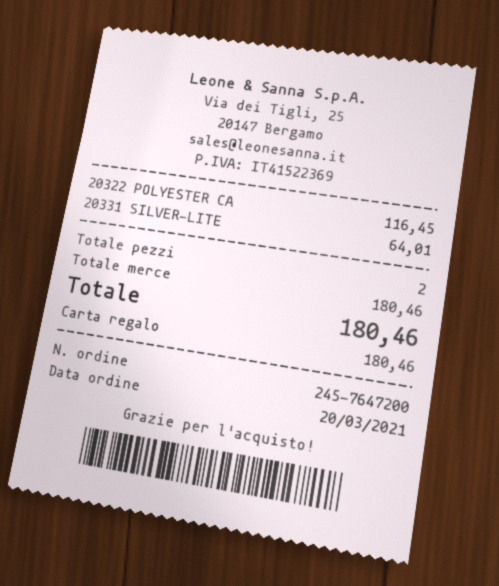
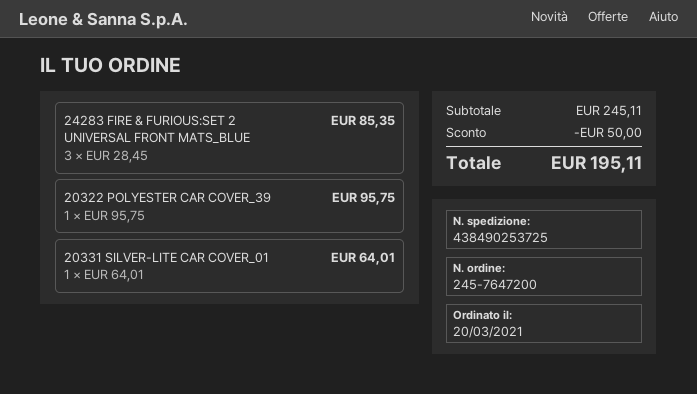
20322 POLYESTER CA: 1 x 116.45 = 116.45 -> 1 x 95.75 = 95.75
24283 FIRE & FURIOUS:SET 2 UNIVERSAL FRONT MATS_BLUE: none -> 3 x 28.45 = 85.35
subtotal: 180.46 -> 245.11
discount: none -> 50.00
total: 180.46 -> 195.11

